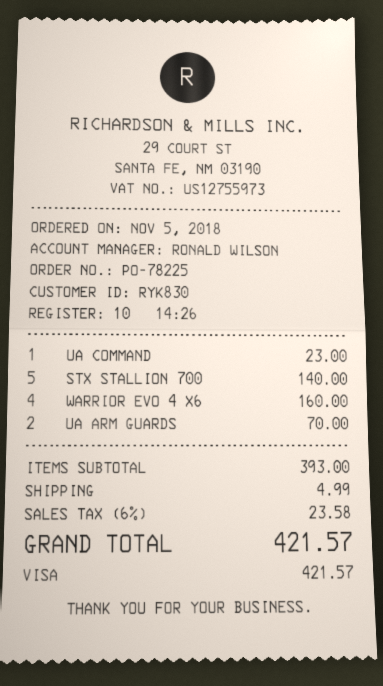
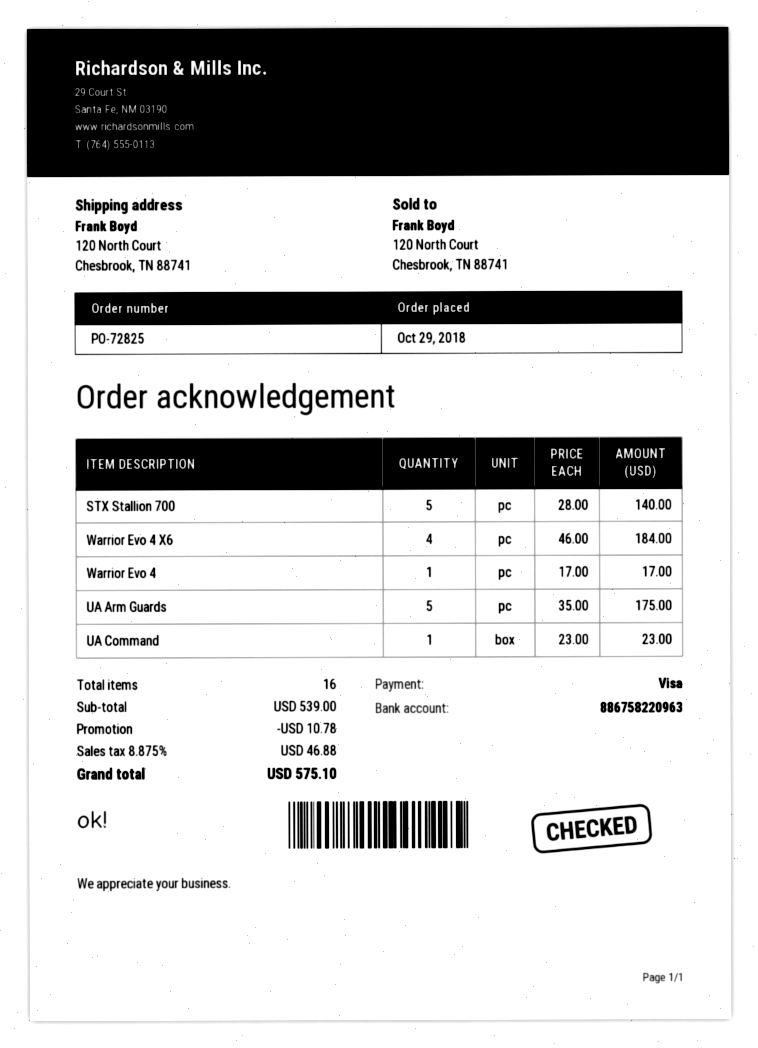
order number: PO-78225 -> PO-72825
order date: 2018-11-05 -> 2018-10-29
WARRIOR EVO 4 X6: 4 for 160.00 -> 4 for 184.00
UA ARM GUARDS: 2 for 70.00 -> 5 for 175.00
Warrior Evo 4: none -> 1 for 17.00
subtotal: 393.00 -> 539.00
discount: none -> 10.78
shipping: 4.99 -> none
tax: 6% = 23.58 -> 8.875% = 46.88
total: 421.57 -> 575.10

